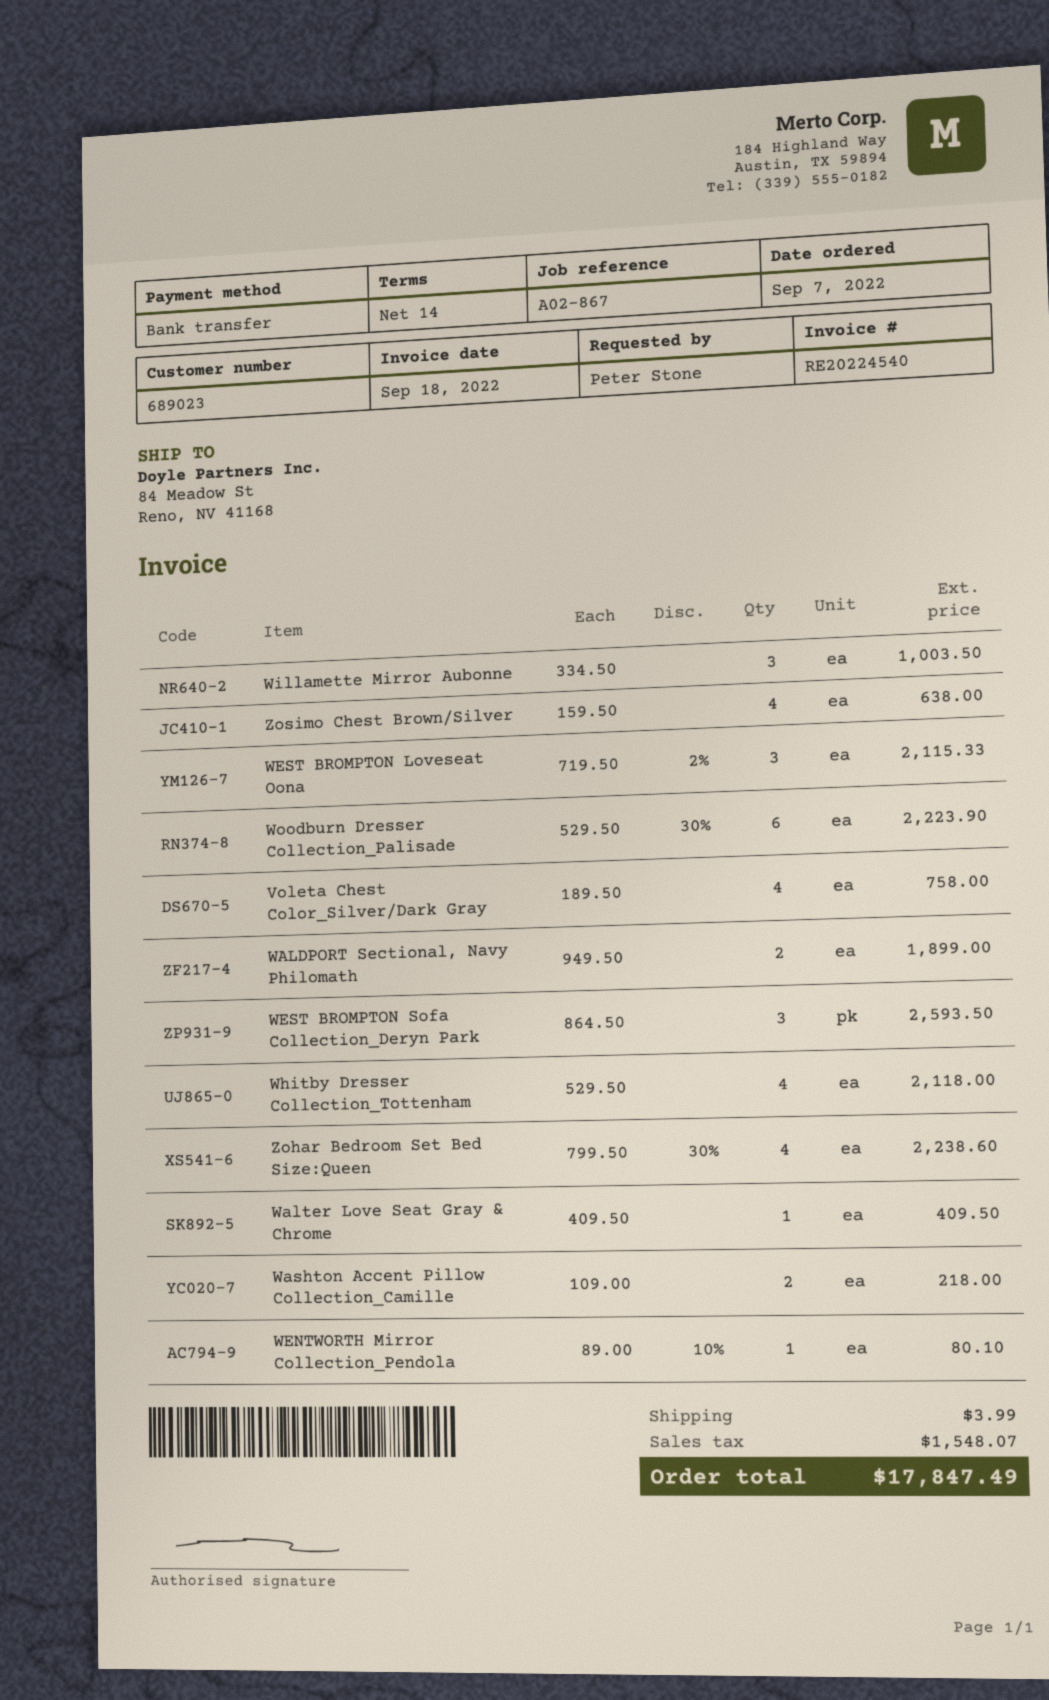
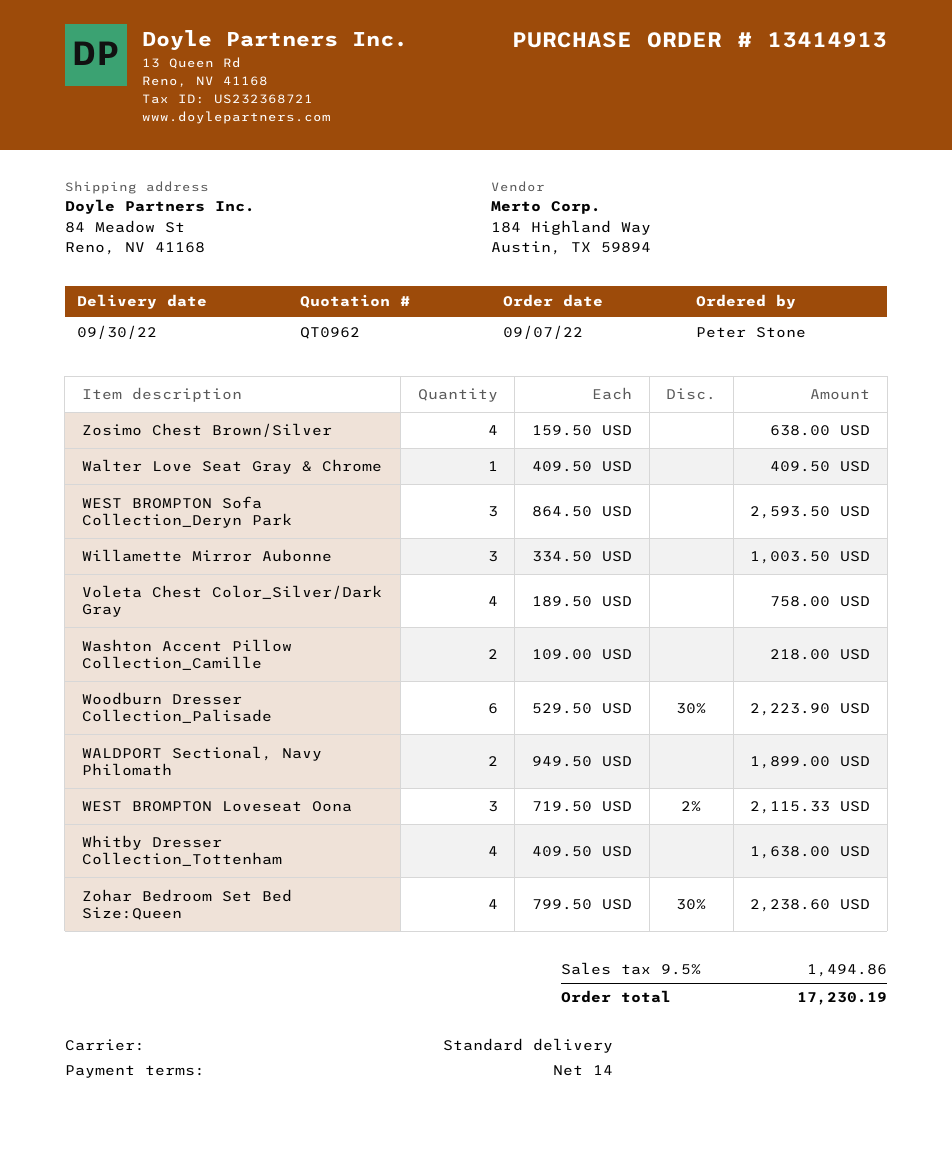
Whitby Dresser Collection_Tottenham: 4 x 529.50 = 2118.00 -> 4 x 409.50 = 1638.00
WENTWORTH Mirror Collection_Pendola: 1 x 89.00 - 10% = 80.10 -> none
shipping: 3.99 -> none
tax: 1548.07 -> 1494.86
total: 17847.49 -> 17230.19

